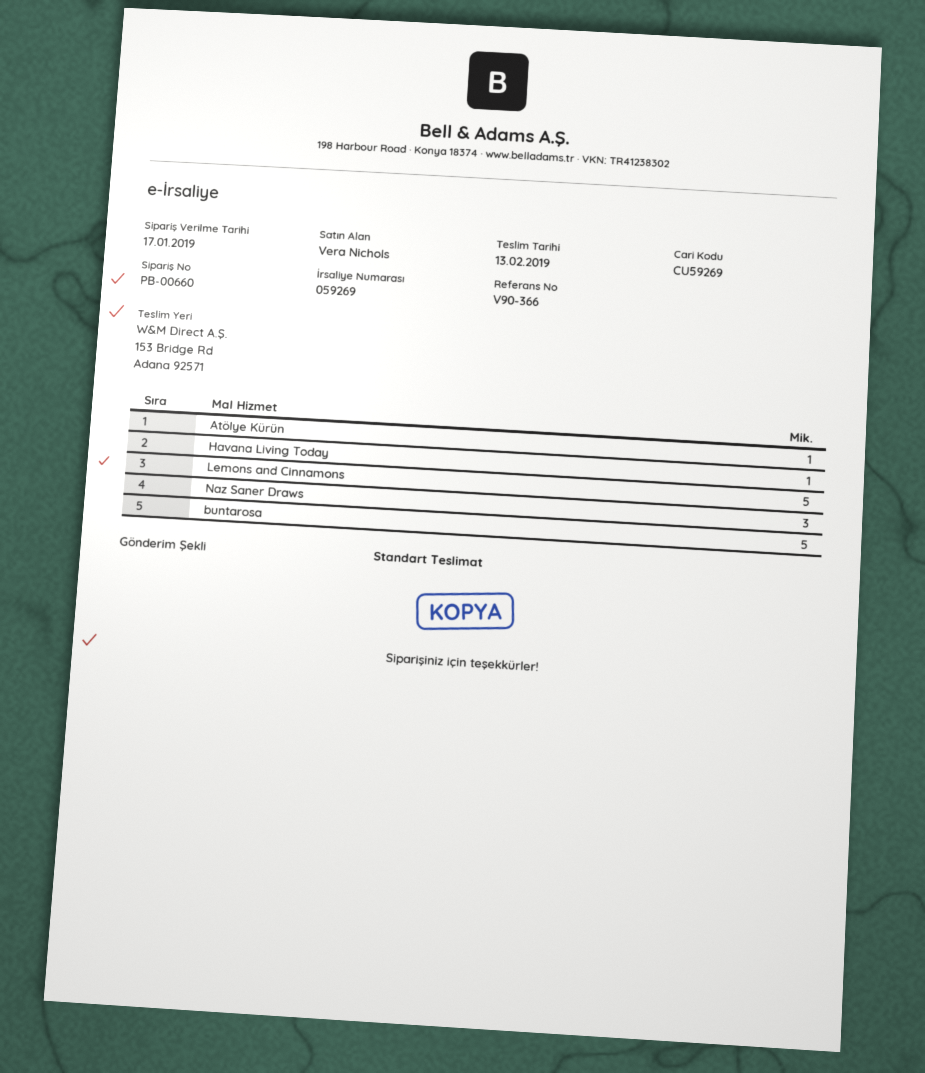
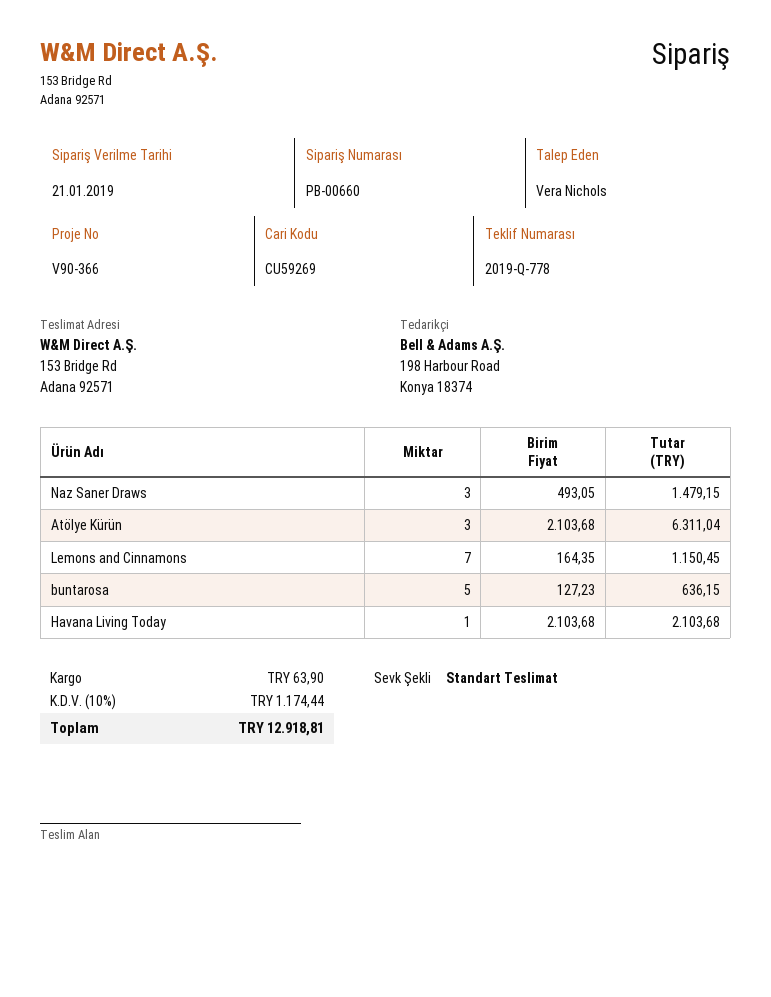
order date: 2019-01-17 -> 2019-01-21
Atölye Kürün: 1 -> 3
Lemons and Cinnamons: 5 -> 7

